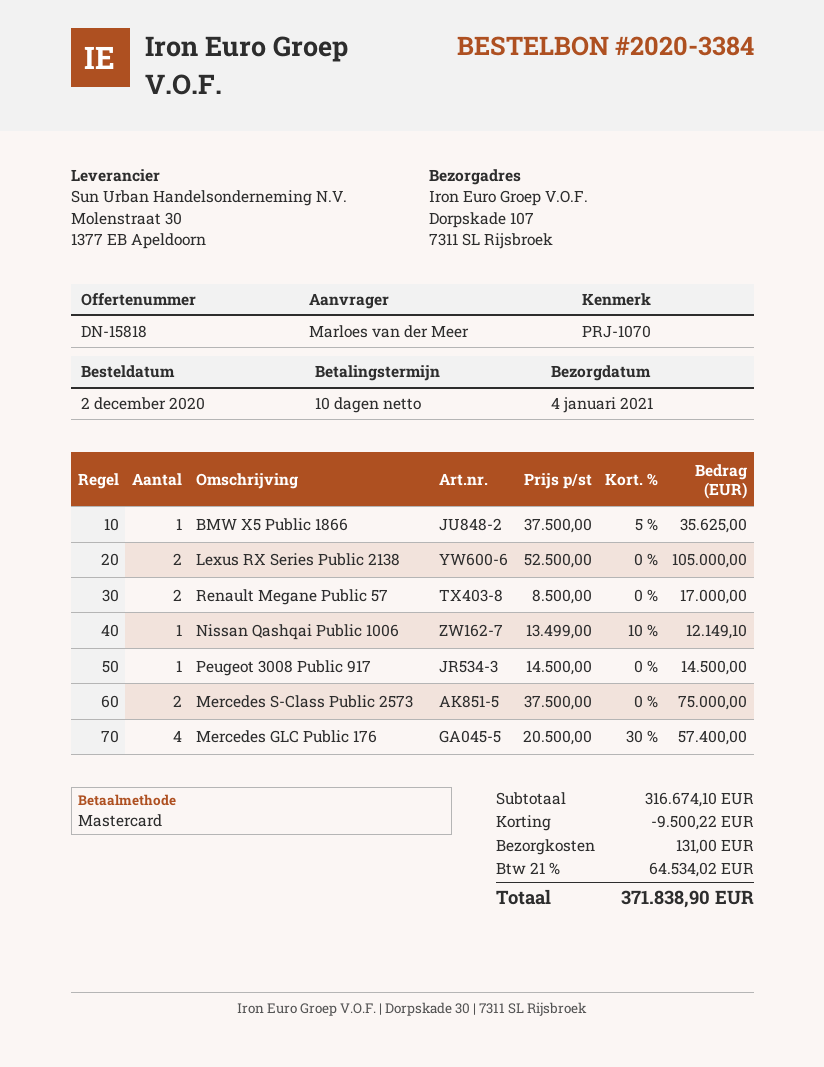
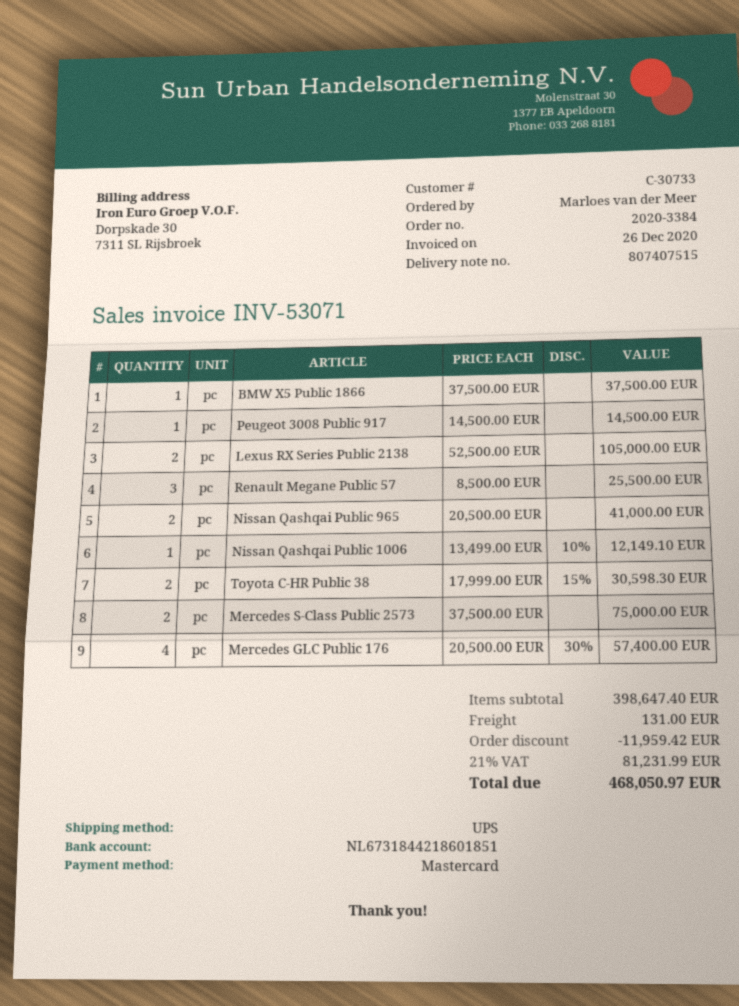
BMW X5 Public 1866: 1 x 37500.00 - 5% = 35625.00 -> 1 x 37500.00 = 37500.00
Renault Megane Public 57: 2 x 8500.00 = 17000.00 -> 3 x 8500.00 = 25500.00
Nissan Qashqai Public 965: none -> 2 x 20500.00 = 41000.00
Toyota C-HR Public 38: none -> 2 x 17999.00 - 15% = 30598.30
subtotal: 316674.10 -> 398647.40
discount: 9500.22 -> 11959.42
tax: 21% = 64534.02 -> 21% = 81231.99
total: 371838.90 -> 468050.97

